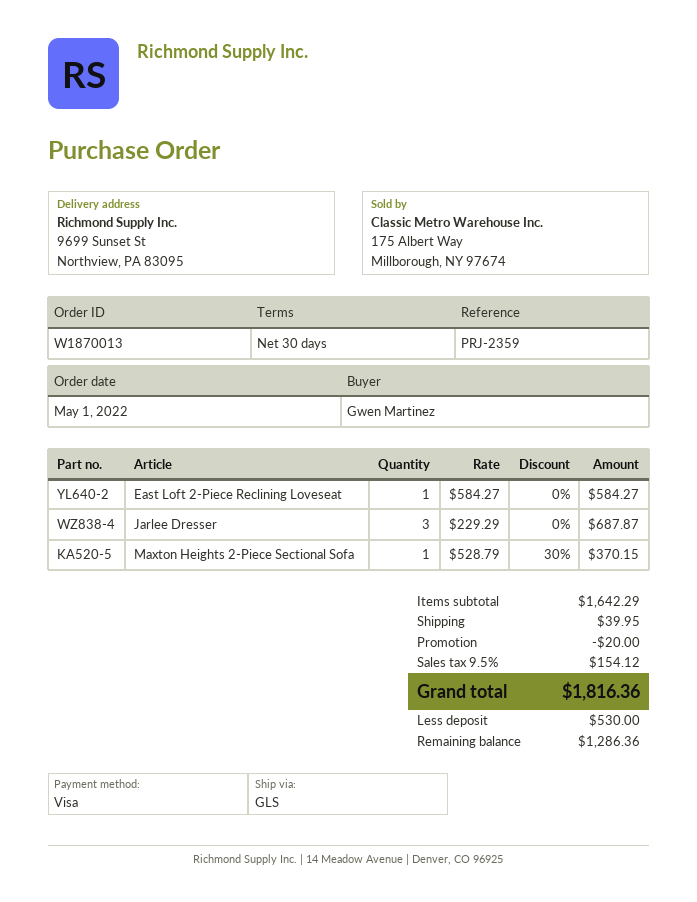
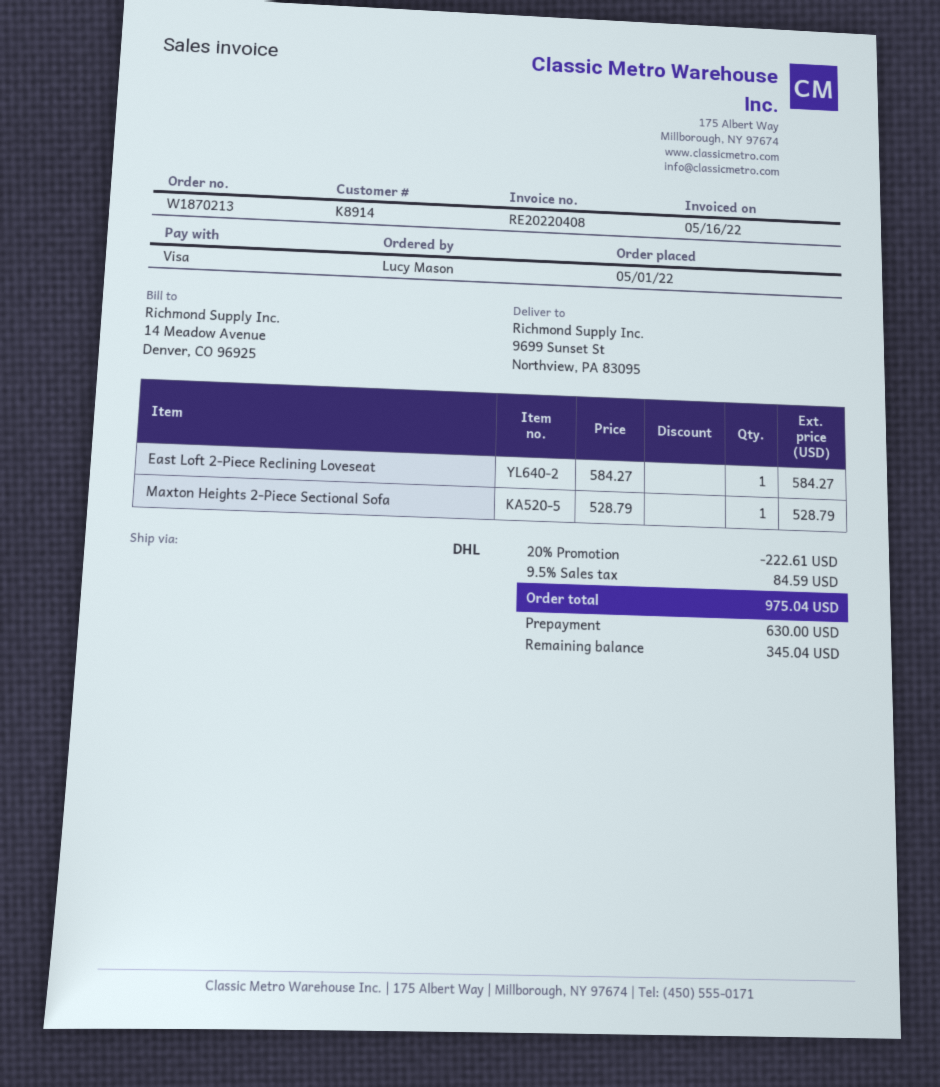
order number: W1870013 -> W1870213
ordered by: Gwen Martinez -> Lucy Mason
shipping method: GLS -> DHL
Jarlee Dresser: 3 x 229.29 = 687.87 -> none
Maxton Heights 2-Piece Sectional Sofa: 1 x 528.79 - 30% = 370.15 -> 1 x 528.79 = 528.79
discount: 20.00 -> 222.61
shipping: 39.95 -> none
tax: 9.5% = 154.12 -> 9.5% = 84.59
total: 1816.36 -> 975.04
deposit: 530.00 -> 630.00
balance: 1286.36 -> 345.04

